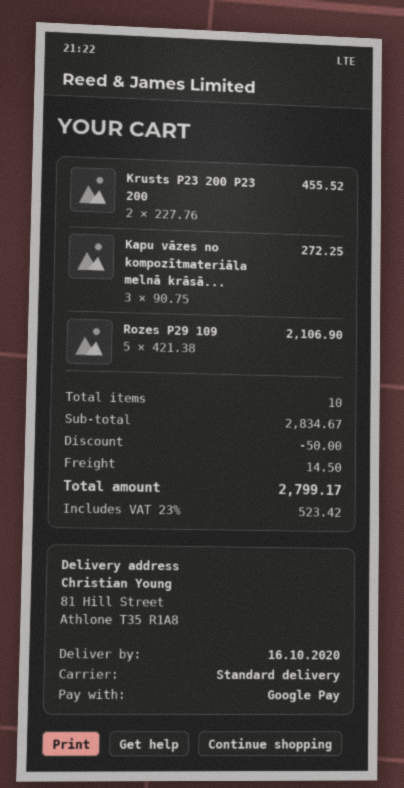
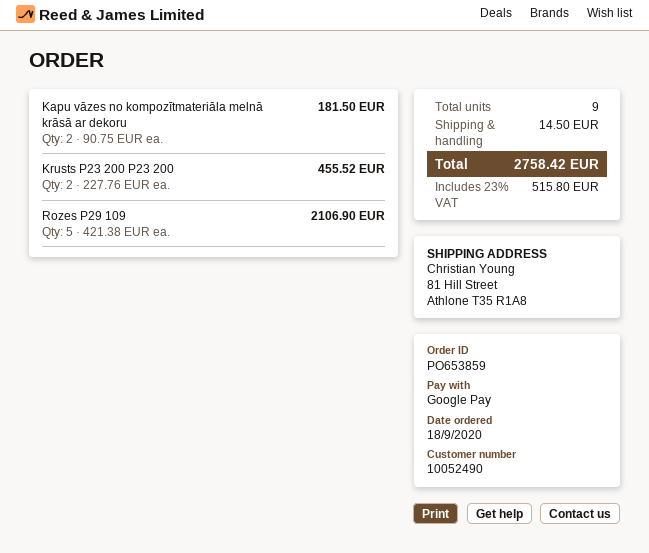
Kapu vāzes no kompozītmateriāla melnā krāsā...: 3 x 90.75 = 272.25 -> 2 x 90.75 = 181.50
total quantity: 10 -> 9
discount: 50.00 -> none
tax: 23% = 523.42 -> 23% = 515.80
total: 2799.17 -> 2758.42

